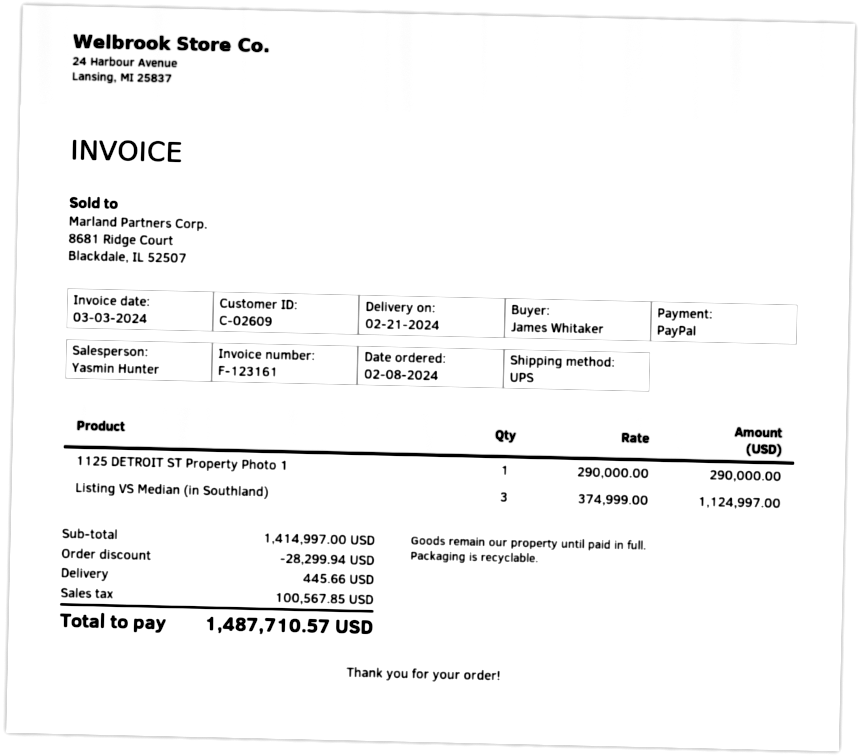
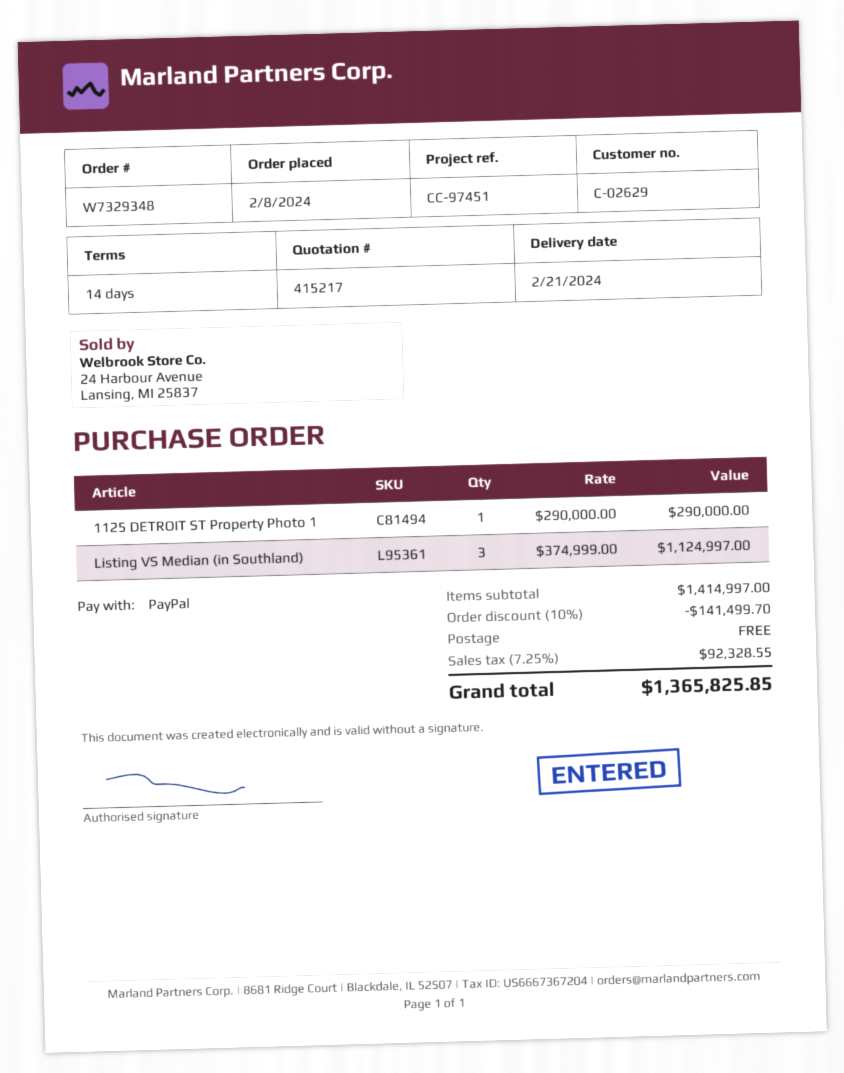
customer number: C-02609 -> C-02629
discount: 28299.94 -> 141499.70
shipping: 445.66 -> 0.00
tax: 100567.85 -> 92328.55
total: 1487710.57 -> 1365825.85

